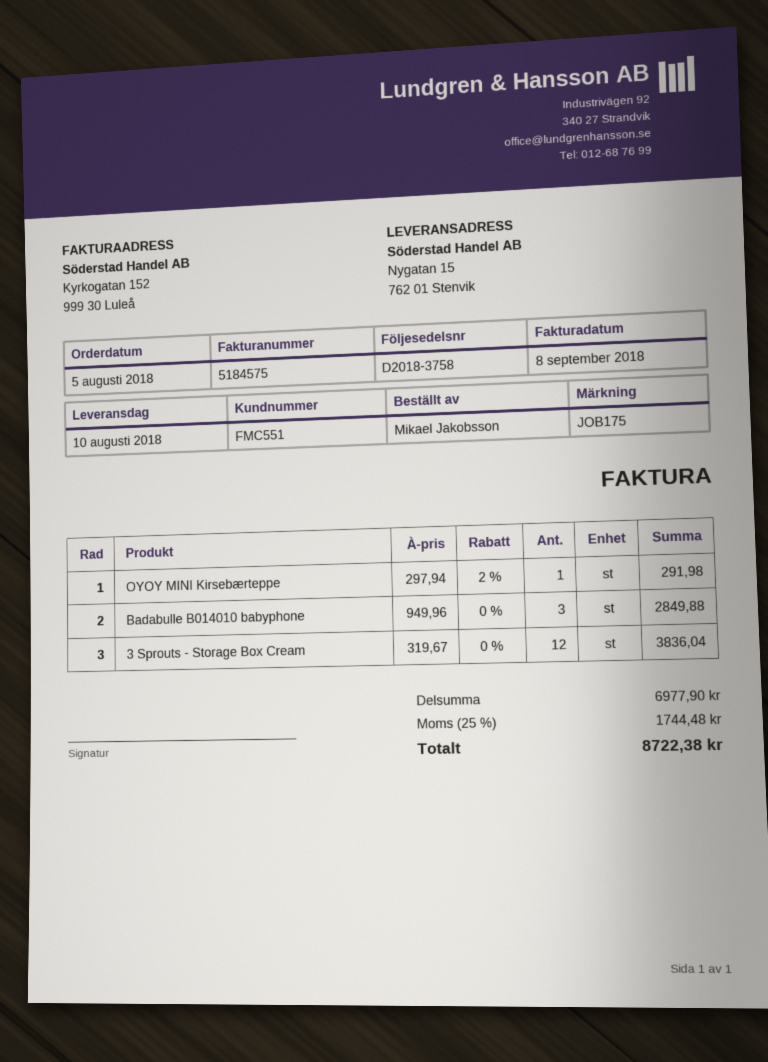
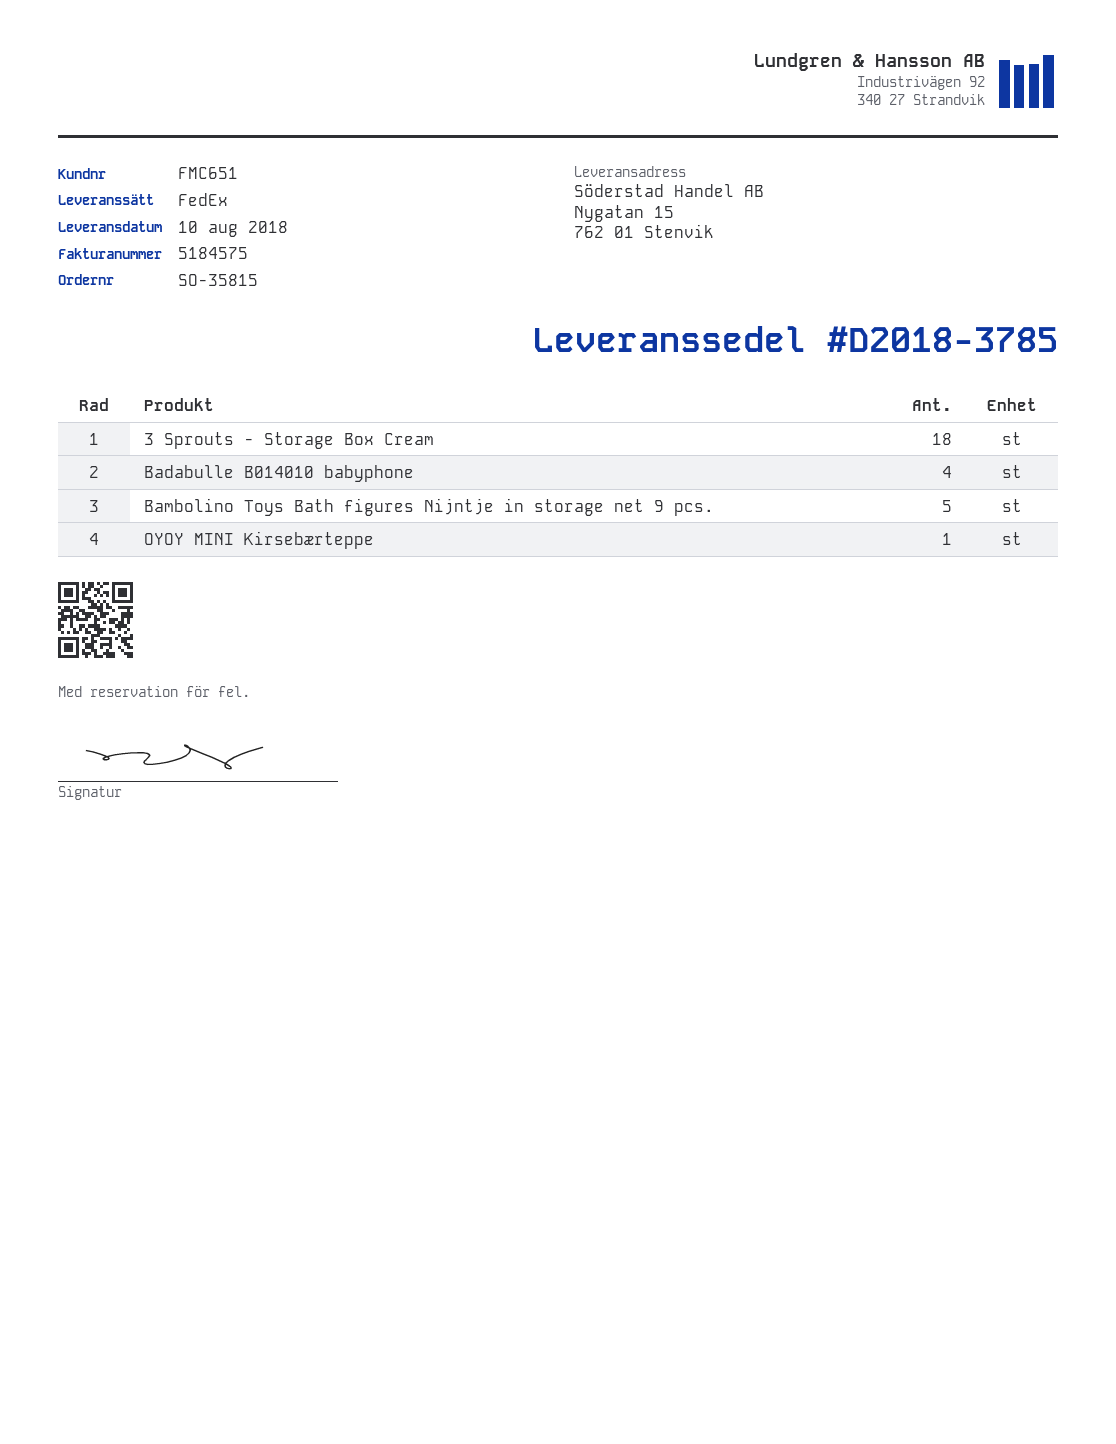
delivery note number: D2018-3758 -> D2018-3785
customer number: FMC551 -> FMC651
Badabulle B014010 babyphone: 3 -> 4
3 Sprouts - Storage Box Cream: 12 -> 18
Bambolino Toys Bath figures Nijntje in storage net 9 pcs.: none -> 5

